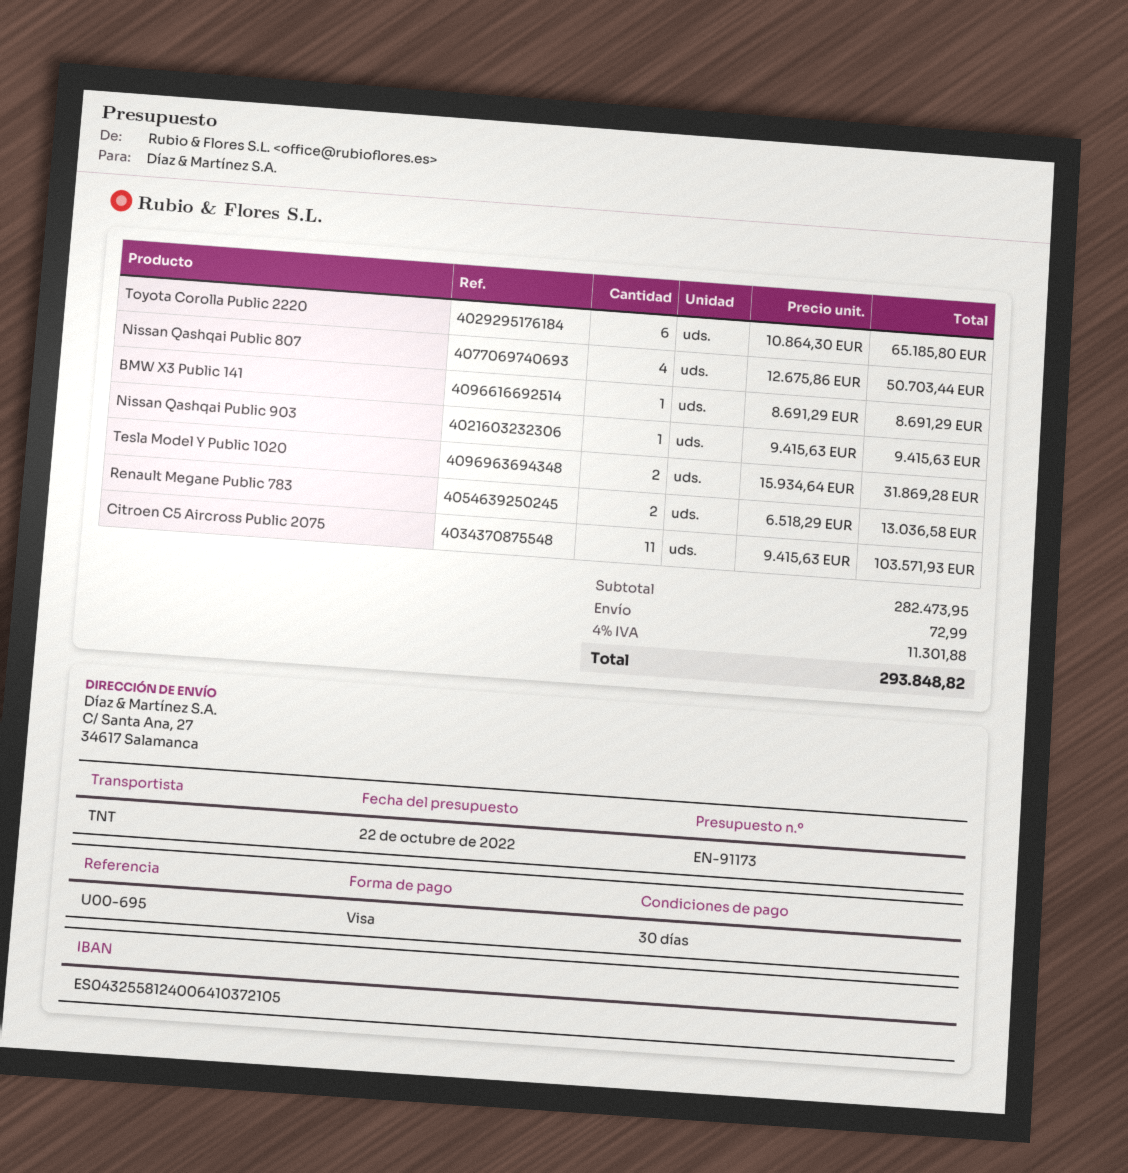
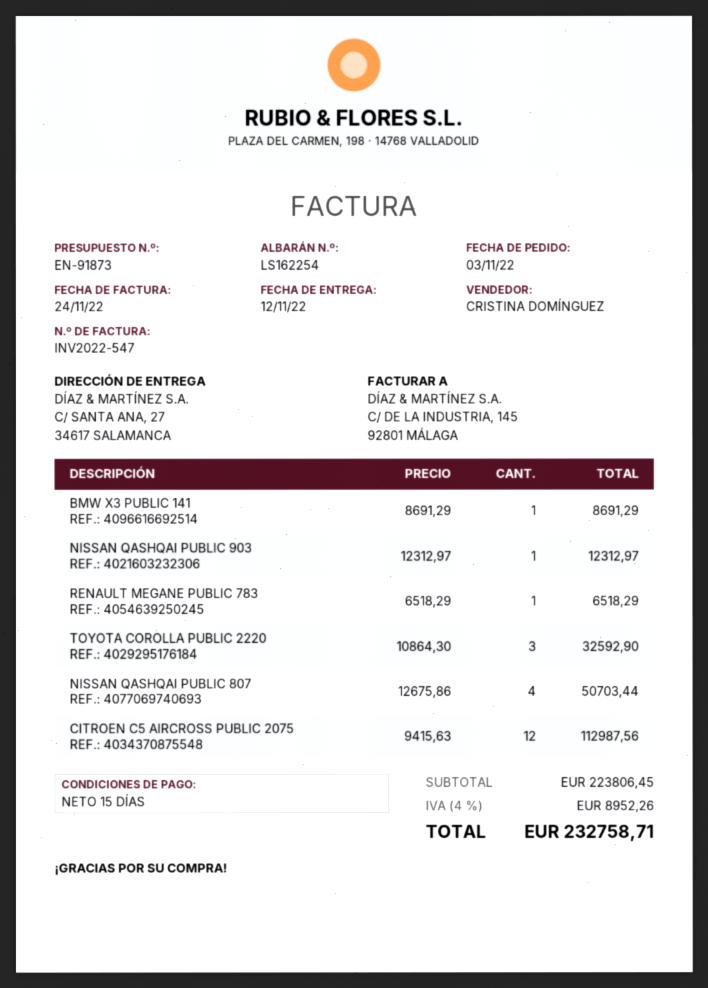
quote number: EN-91173 -> EN-91873
payment terms: 30 days -> 15 days
Toyota Corolla Public 2220: 6 x 10864.30 = 65185.80 -> 3 x 10864.30 = 32592.90
Nissan Qashqai Public 903: 1 x 9415.63 = 9415.63 -> 1 x 12312.97 = 12312.97
Tesla Model Y Public 1020: 2 x 15934.64 = 31869.28 -> none
Renault Megane Public 783: 2 x 6518.29 = 13036.58 -> 1 x 6518.29 = 6518.29
Citroen C5 Aircross Public 2075: 11 x 9415.63 = 103571.93 -> 12 x 9415.63 = 112987.56
subtotal: 282473.95 -> 223806.45
shipping: 72.99 -> none
tax: 4% = 11301.88 -> 4% = 8952.26
total: 293848.82 -> 232758.71

